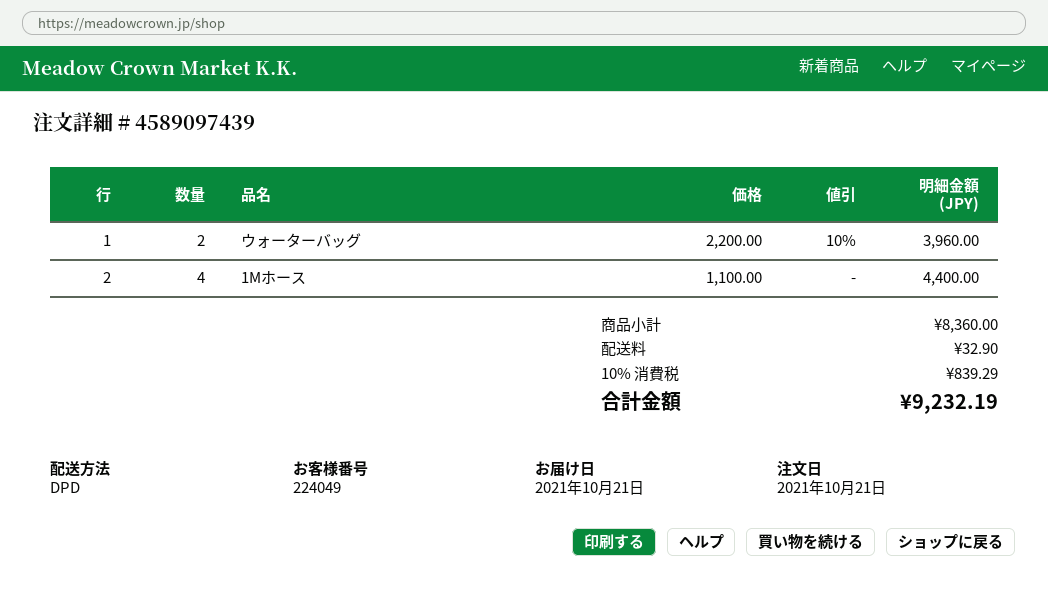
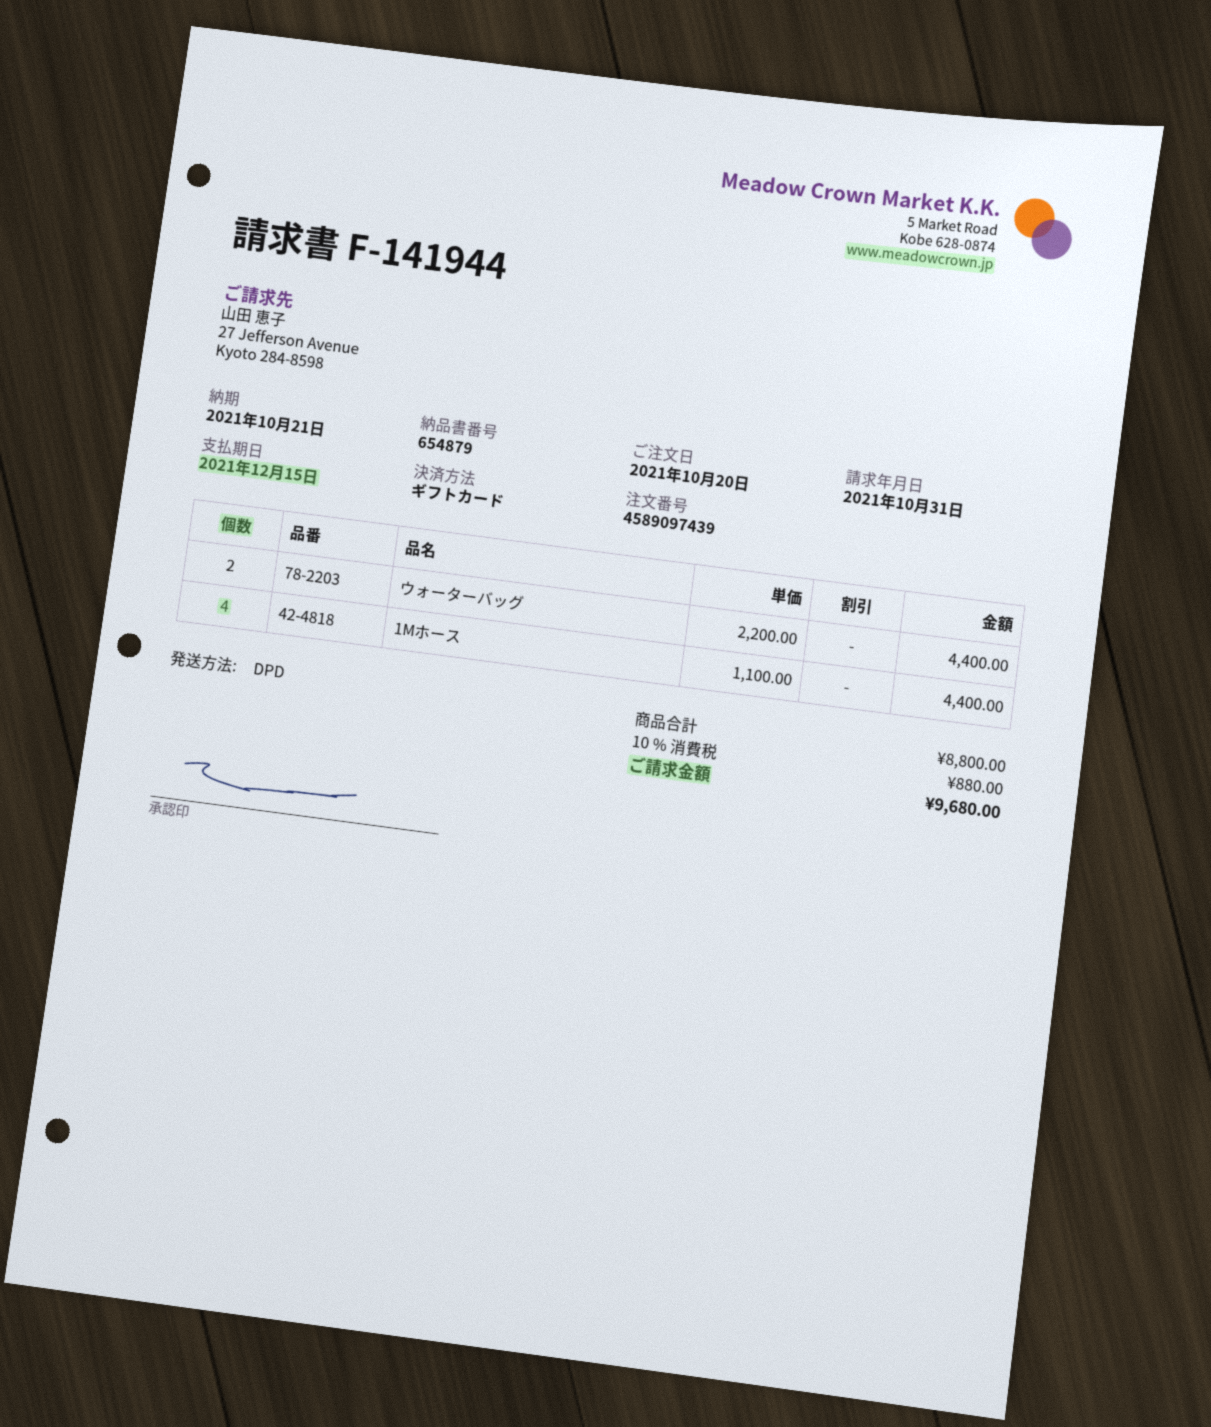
order date: 2021-10-21 -> 2021-10-20
ウォーターバッグ: 2 x 2200.00 - 10% = 3960.00 -> 2 x 2200.00 = 4400.00
subtotal: 8360.00 -> 8800.00
shipping: 32.90 -> none
tax: 10% = 839.29 -> 10% = 880.00
total: 9232.19 -> 9680.00

